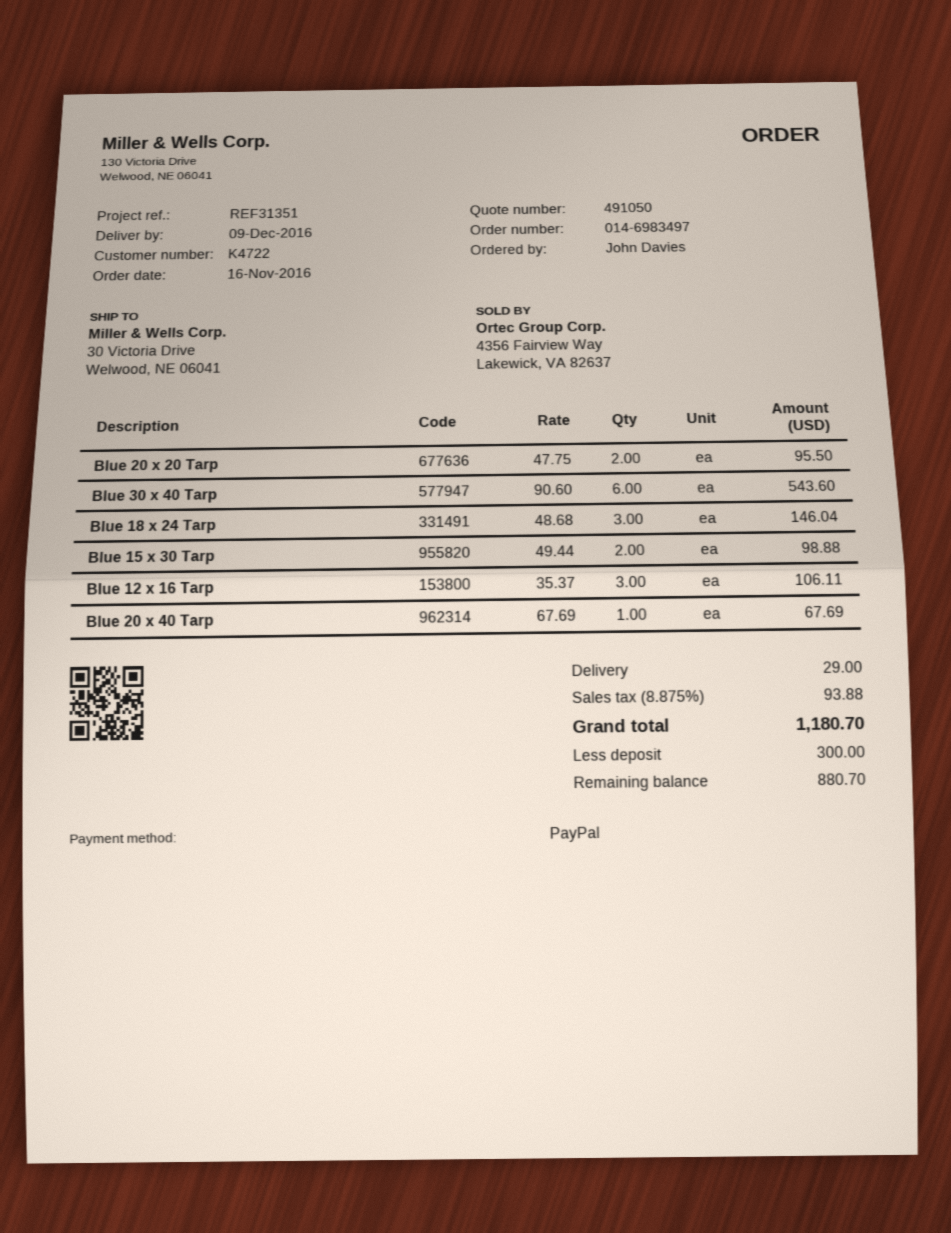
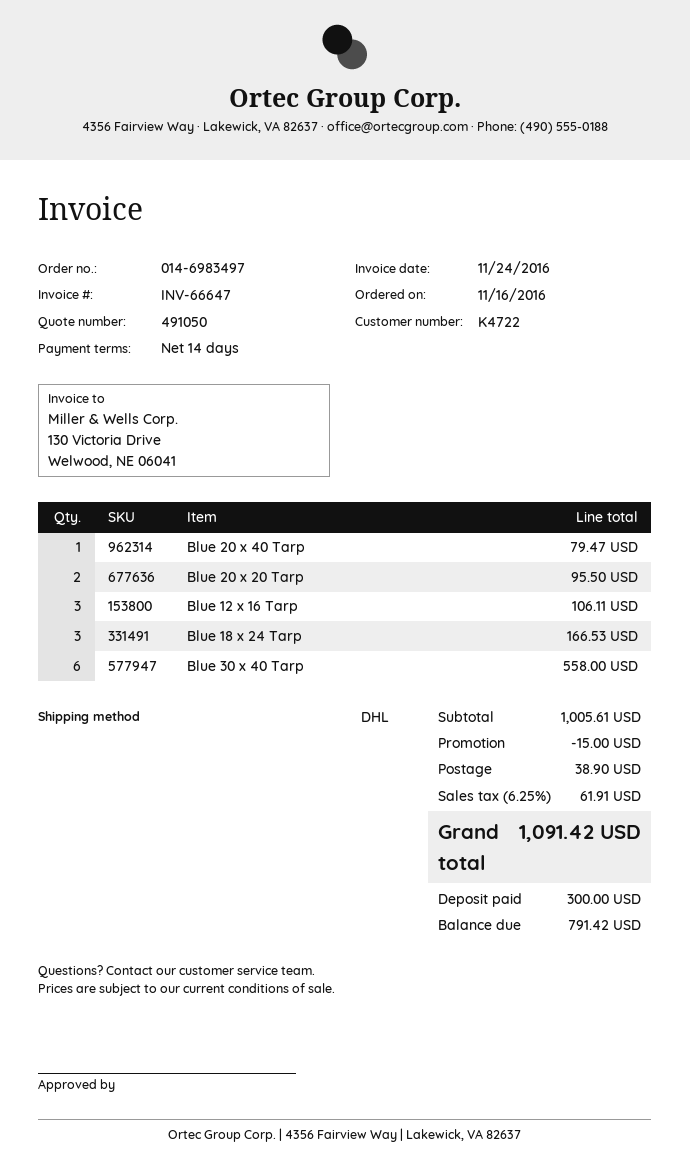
Blue 30 x 40 Tarp: 6 for 543.60 -> 6 for 558.00
Blue 18 x 24 Tarp: 3 for 146.04 -> 3 for 166.53
Blue 15 x 30 Tarp: 2 for 98.88 -> none
Blue 20 x 40 Tarp: 1 for 67.69 -> 1 for 79.47
discount: none -> 15.00
shipping: 29.00 -> 38.90
tax: 8.875% = 93.88 -> 6.25% = 61.91
total: 1180.70 -> 1091.42
balance: 880.70 -> 791.42

